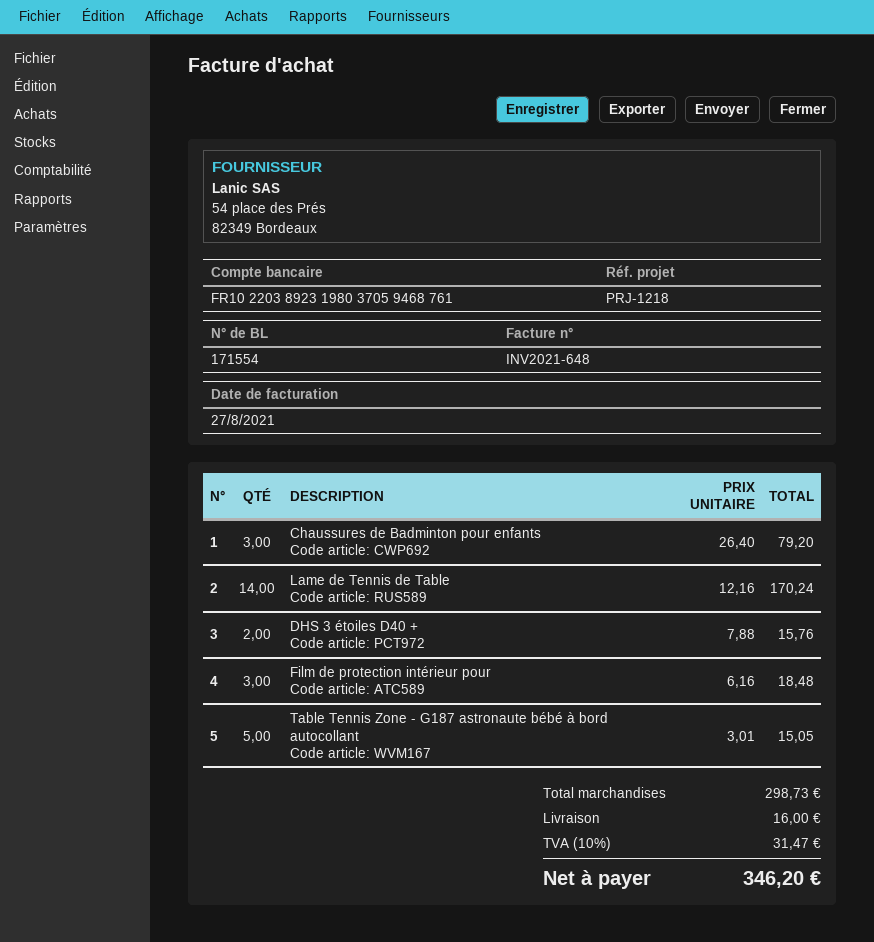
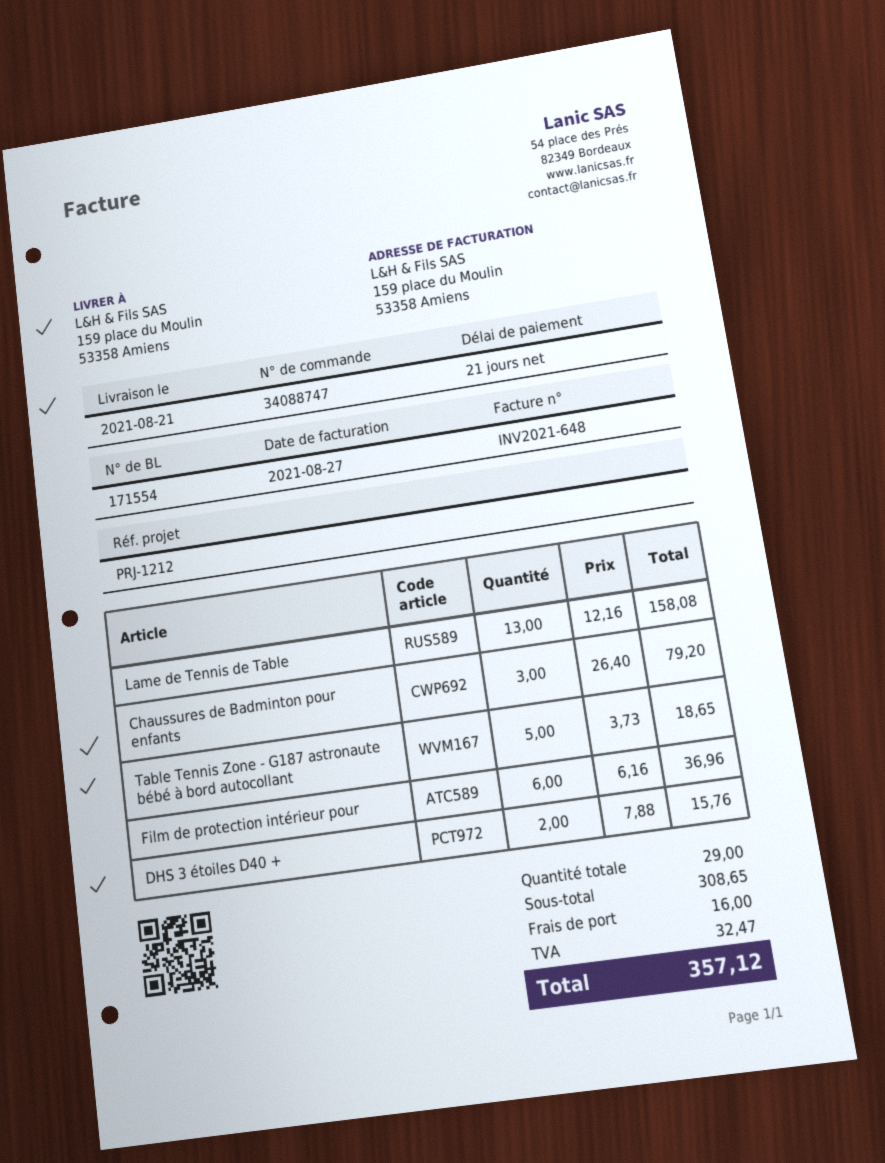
reference: PRJ-1218 -> PRJ-1212
Lame de Tennis de Table: 14 x 12.16 = 170.24 -> 13 x 12.16 = 158.08
Film de protection intérieur pour: 3 x 6.16 = 18.48 -> 6 x 6.16 = 36.96
Table Tennis Zone - G187 astronaute bébé à bord autocollant: 5 x 3.01 = 15.05 -> 5 x 3.73 = 18.65
subtotal: 298.73 -> 308.65
tax: 31.47 -> 32.47
total: 346.20 -> 357.12

